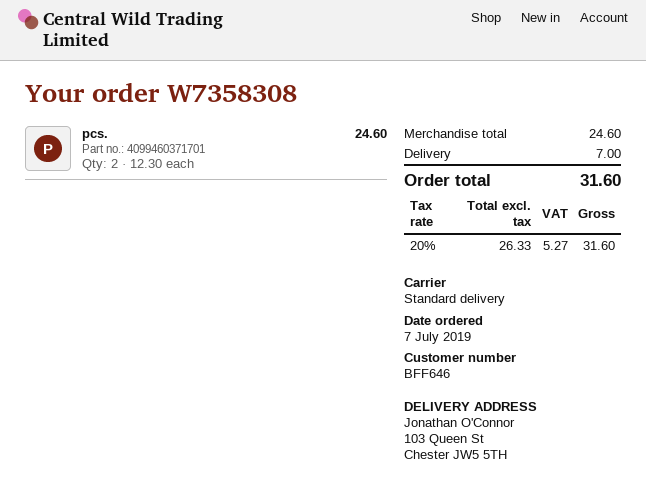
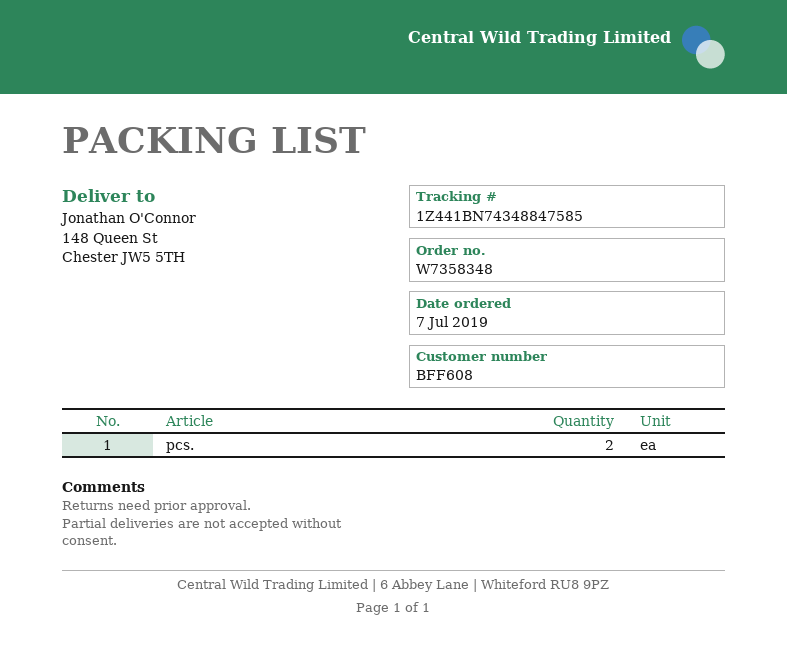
order number: W7358308 -> W7358348
customer number: BFF646 -> BFF608
ship to: 103 Queen St, Chester JW5 5TH -> 148 Queen St, Chester JW5 5TH

